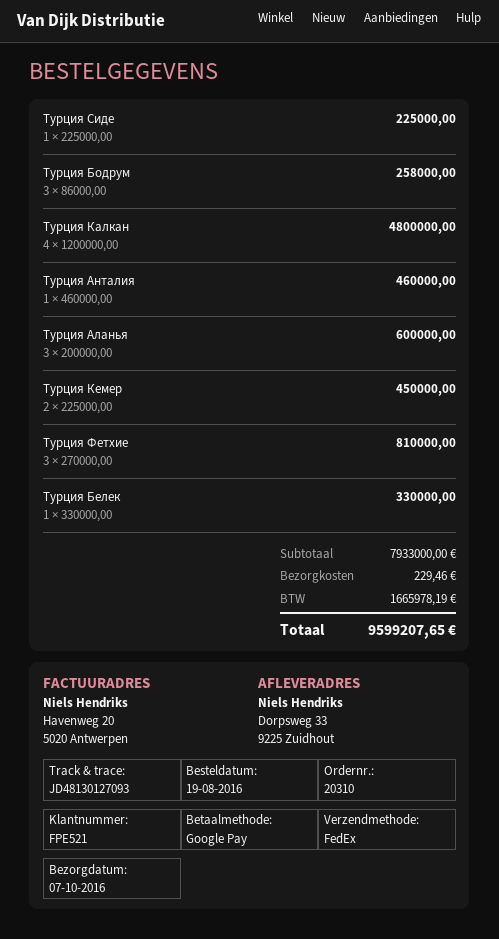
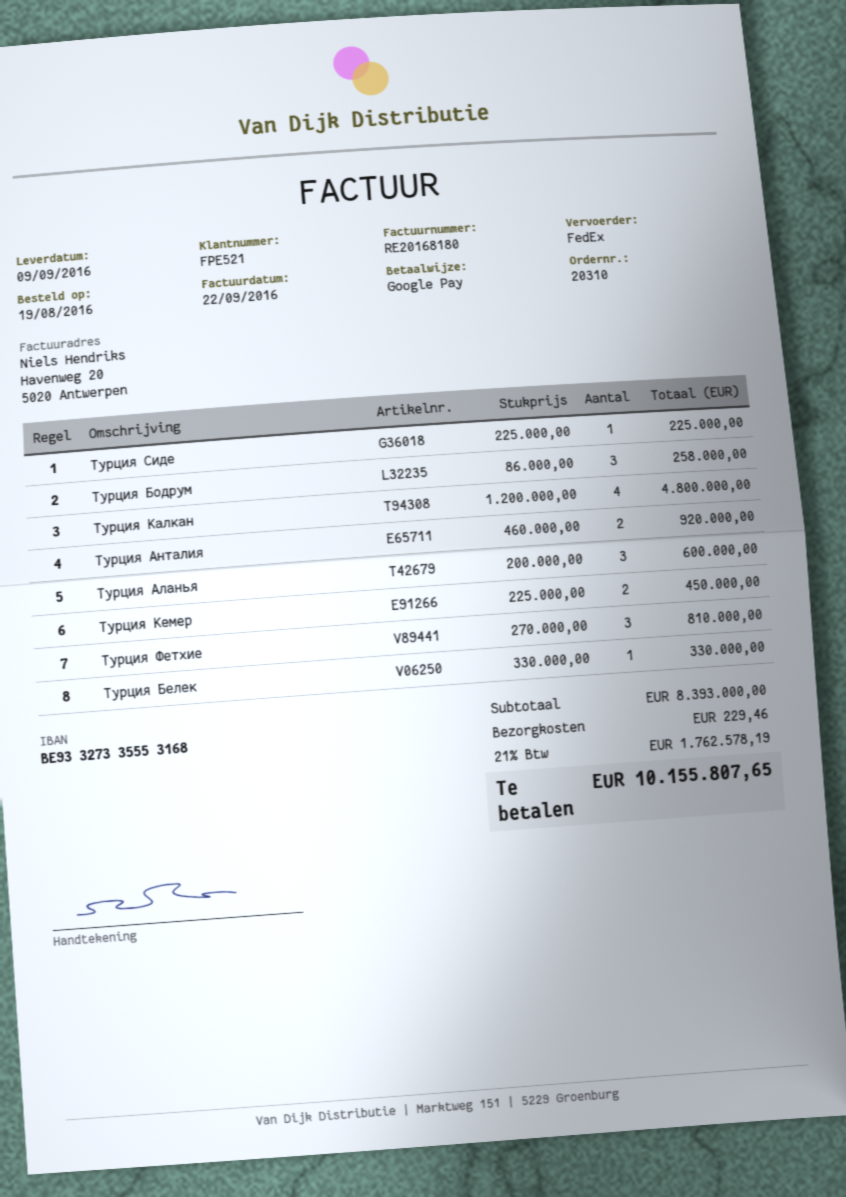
delivery date: 2016-10-07 -> 2016-09-09
Турция Анталия: 1 x 460000.00 = 460000.00 -> 2 x 460000.00 = 920000.00
subtotal: 7933000.00 -> 8393000.00
tax: 1665978.19 -> 1762578.19
total: 9599207.65 -> 10155807.65

